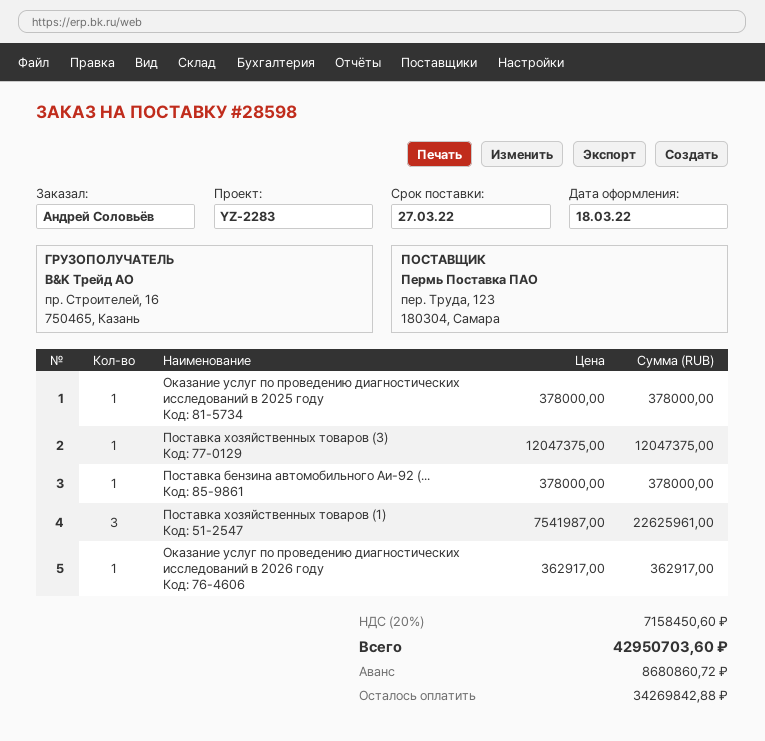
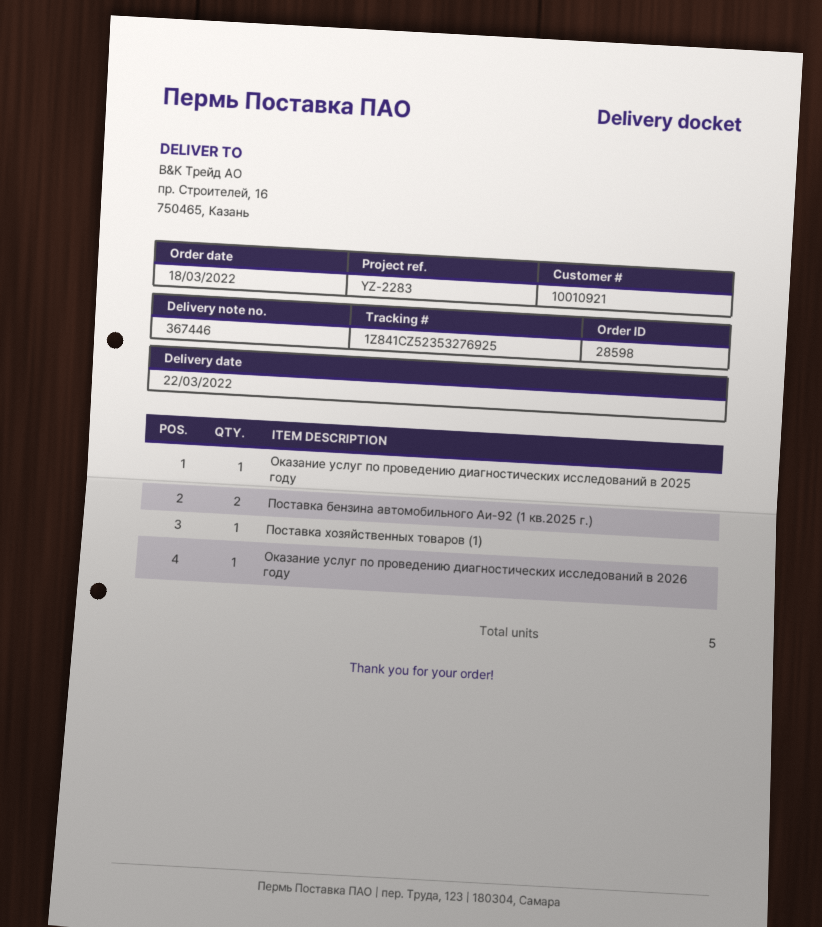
delivery date: 2022-03-27 -> 2022-03-22
Поставка хозяйственных товаров (3): 1 -> none
Поставка бензина автомобильного Аи-92 (...: 1 -> 2
Поставка хозяйственных товаров (1): 3 -> 1

